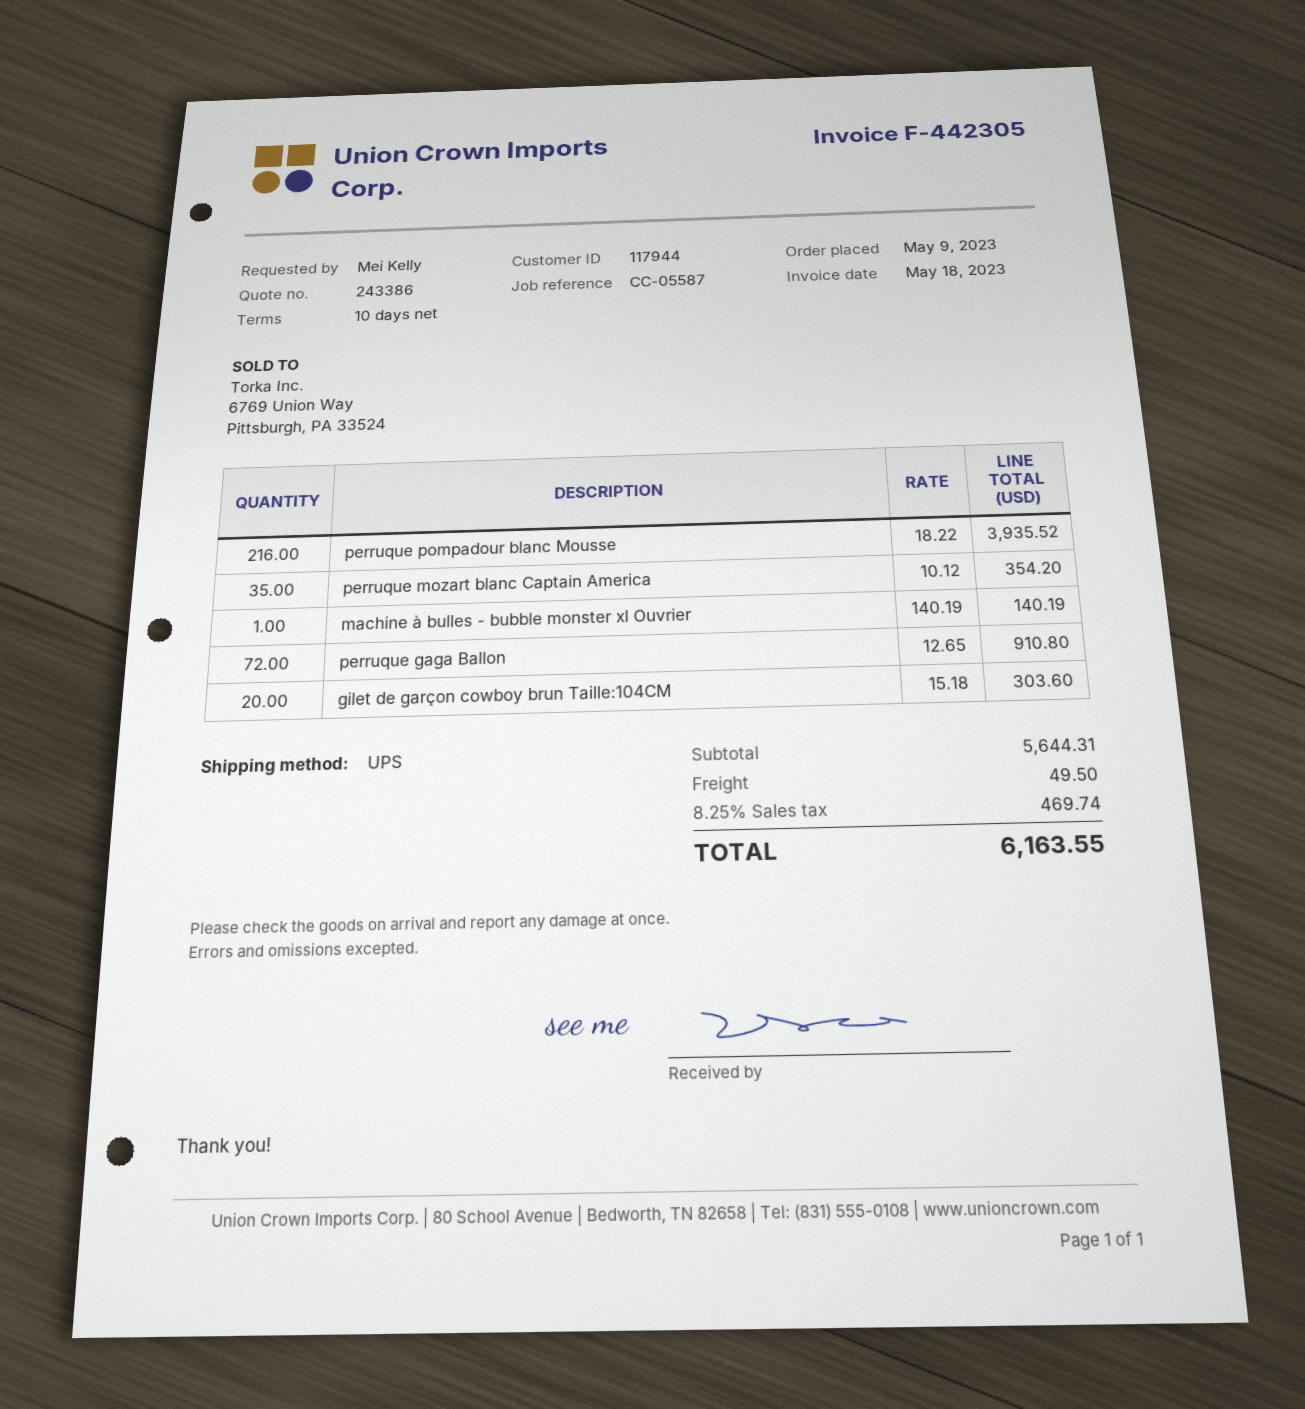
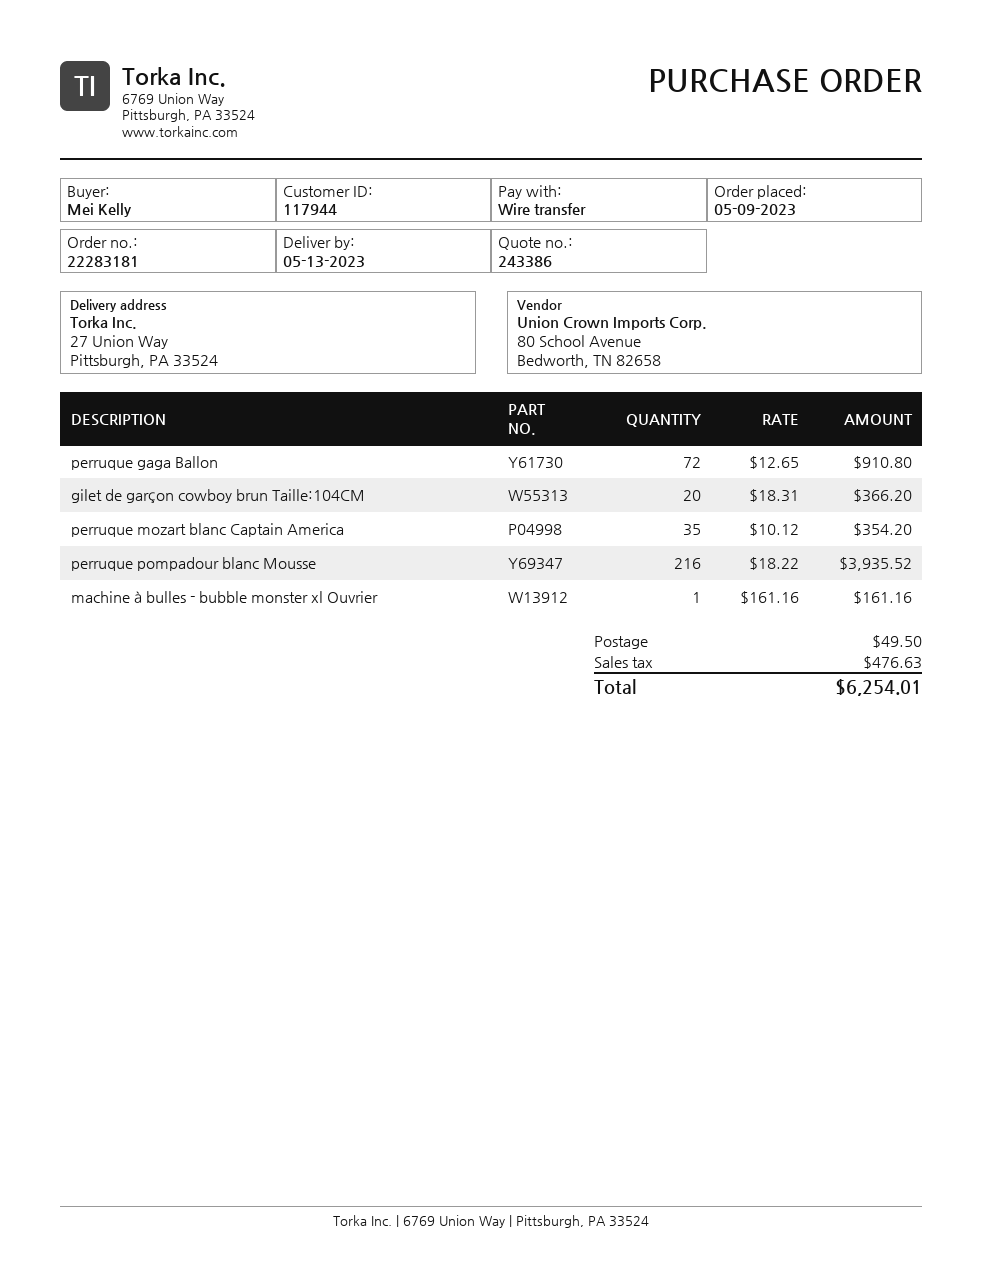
machine à bulles - bubble monster xl Ouvrier: 1 x 140.19 = 140.19 -> 1 x 161.16 = 161.16
gilet de garçon cowboy brun Taille:104CM: 20 x 15.18 = 303.60 -> 20 x 18.31 = 366.20
tax: 469.74 -> 476.63
total: 6163.55 -> 6254.01

